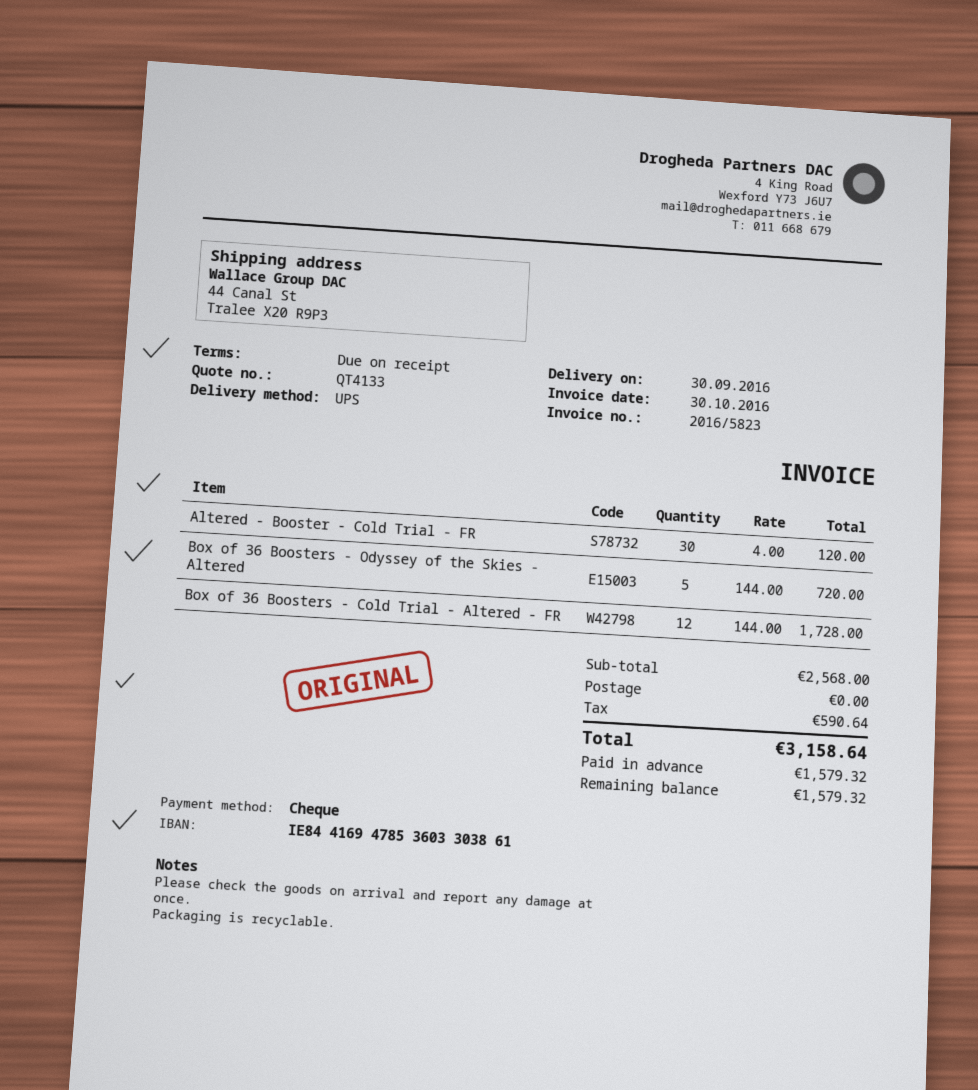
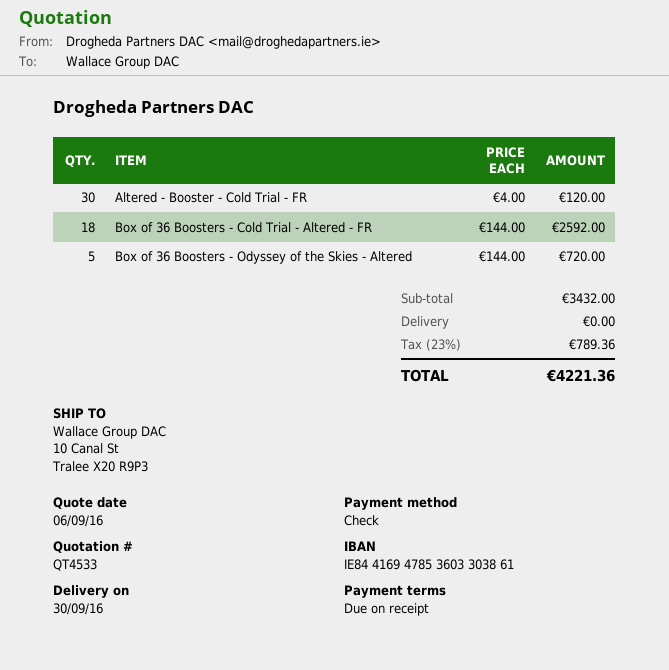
quote number: QT4133 -> QT4533
ship to: 44 Canal St, Tralee X20 R9P3 -> 10 Canal St, Tralee X20 R9P3
Box of 36 Boosters - Cold Trial - Altered - FR: 12 x 144.00 = 1728.00 -> 18 x 144.00 = 2592.00
subtotal: 2568.00 -> 3432.00
tax: 590.64 -> 789.36
total: 3158.64 -> 4221.36

